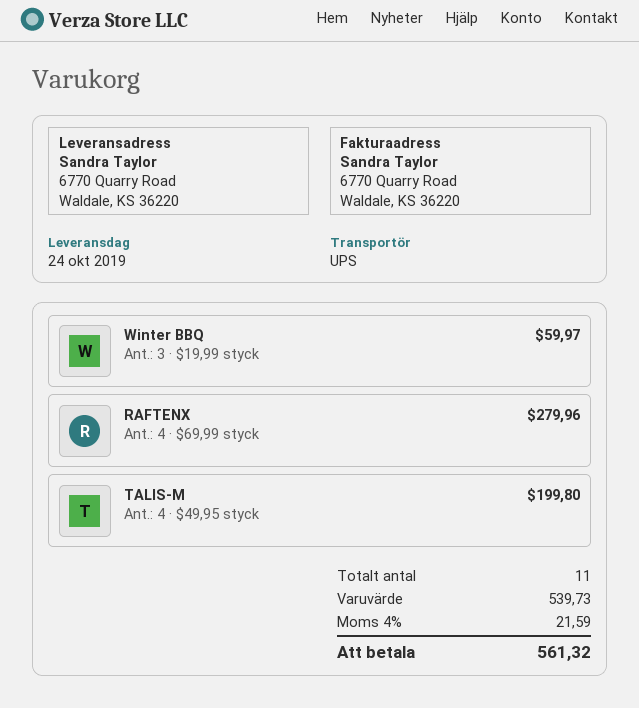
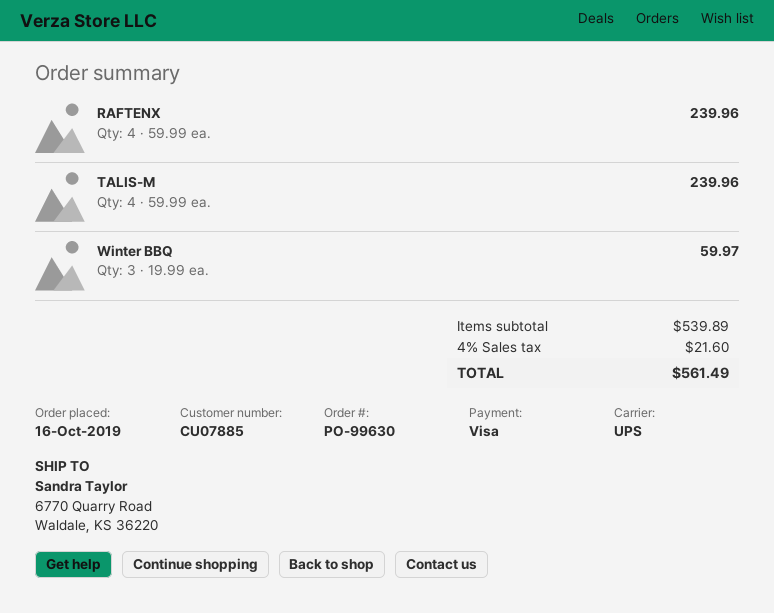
RAFTENX: 4 x 69.99 = 279.96 -> 4 x 59.99 = 239.96
TALIS-M: 4 x 49.95 = 199.80 -> 4 x 59.99 = 239.96
subtotal: 539.73 -> 539.89
tax: 4% = 21.59 -> 4% = 21.60
total: 561.32 -> 561.49

